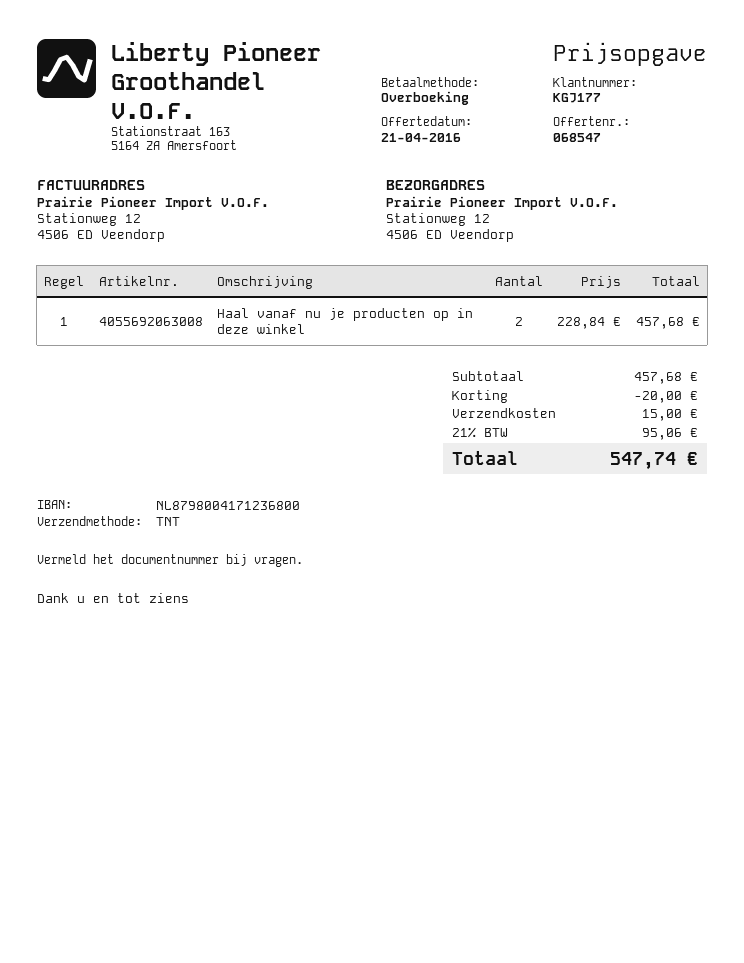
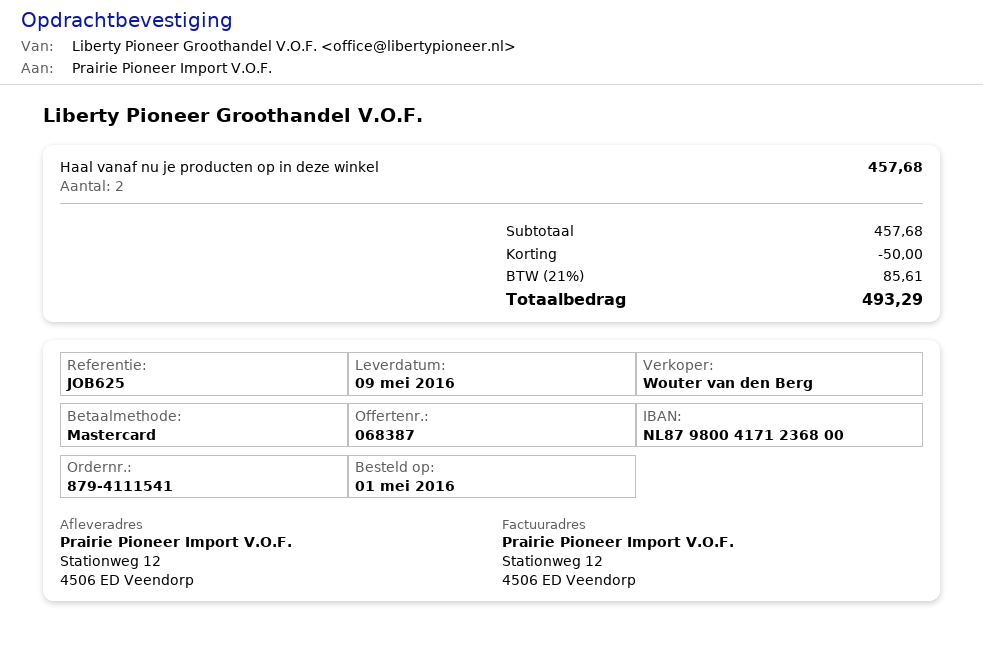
quote number: 068547 -> 068387
payment method: bank transfer -> Mastercard
discount: 20.00 -> 50.00
shipping: 15.00 -> none
tax: 21% = 95.06 -> 21% = 85.61
total: 547.74 -> 493.29

